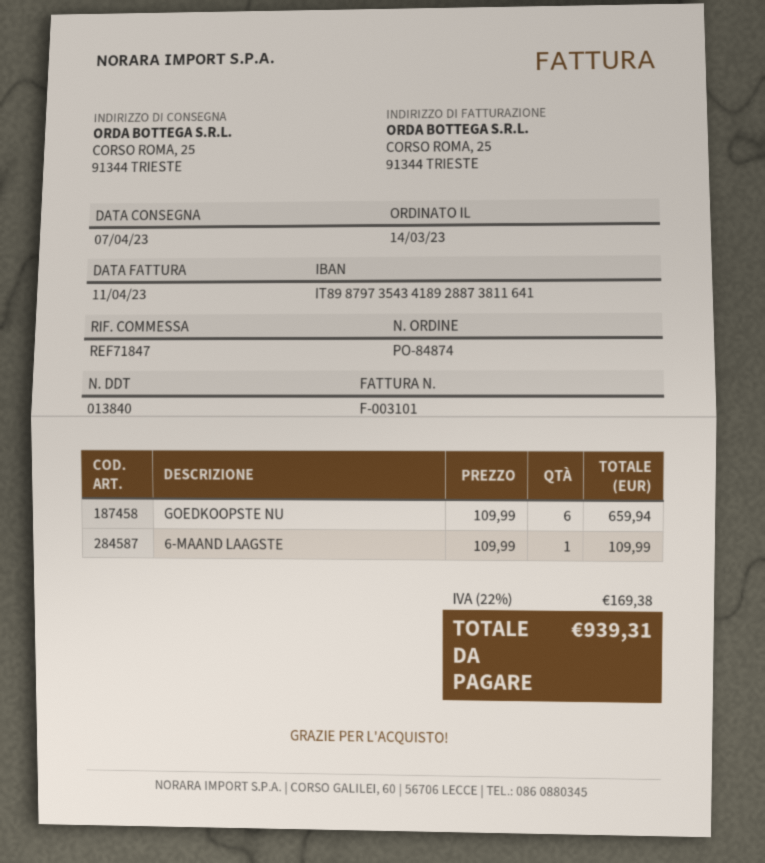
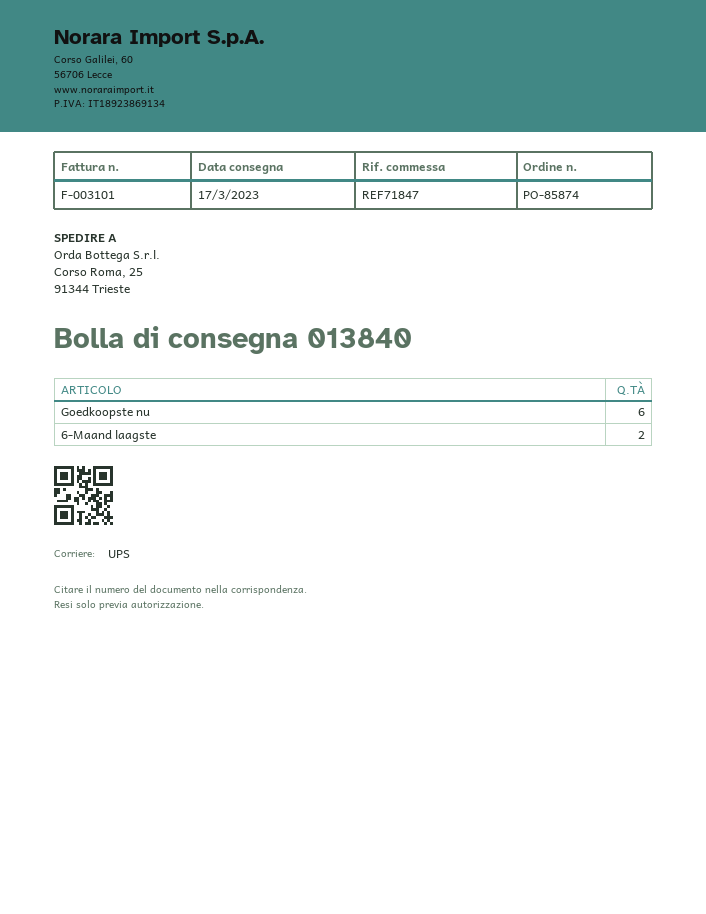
order number: PO-84874 -> PO-85874
delivery date: 2023-04-07 -> 2023-03-17
6-MAAND LAAGSTE: 1 -> 2

